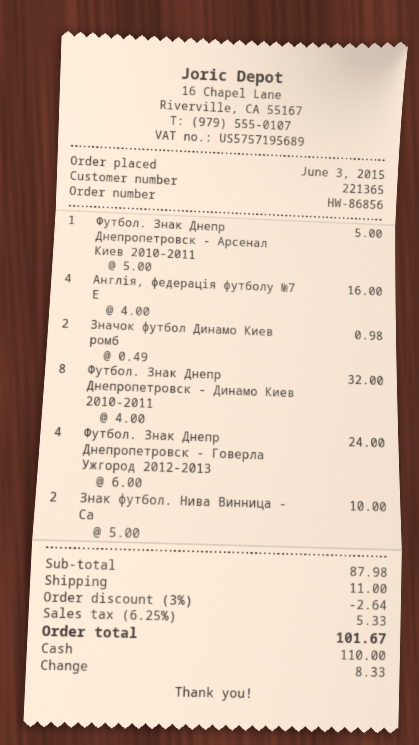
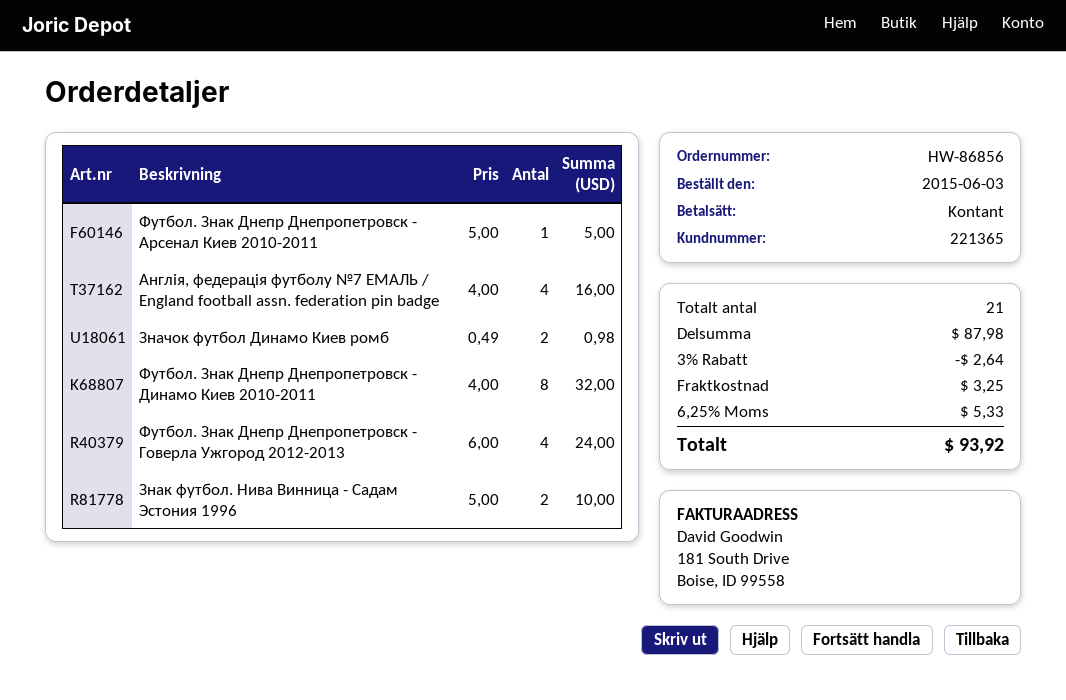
shipping: 11.00 -> 3.25
total: 101.67 -> 93.92

